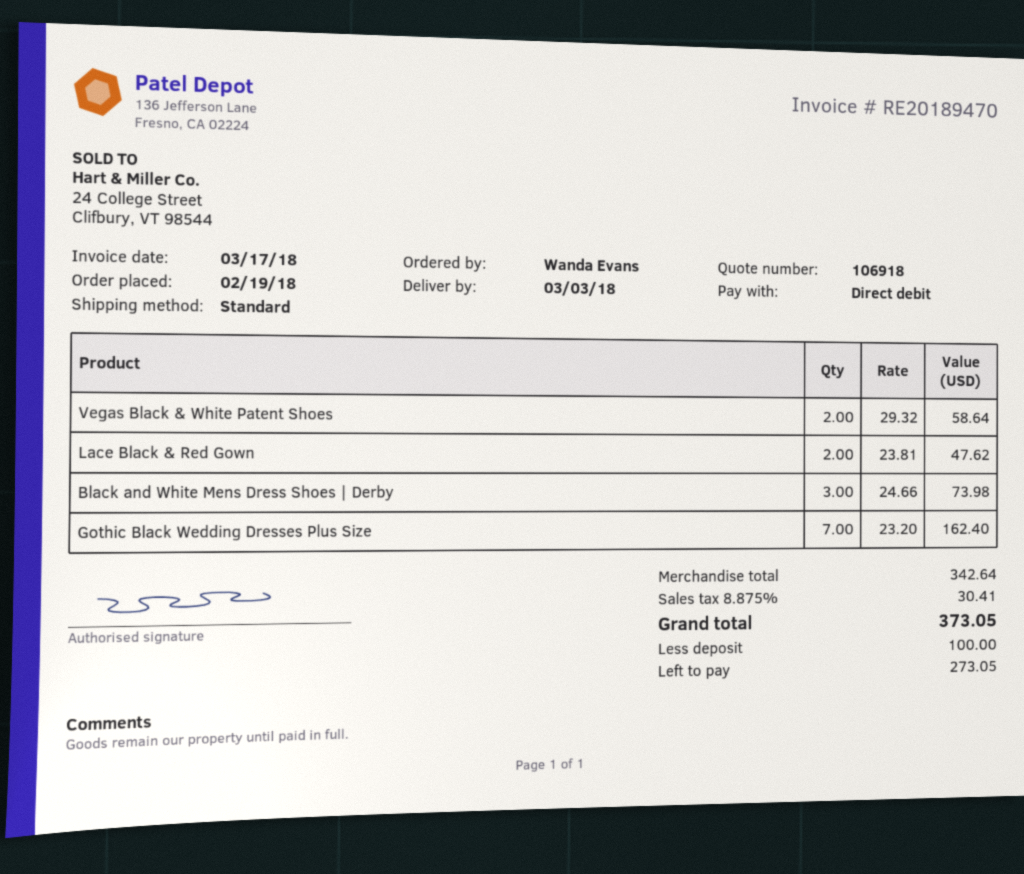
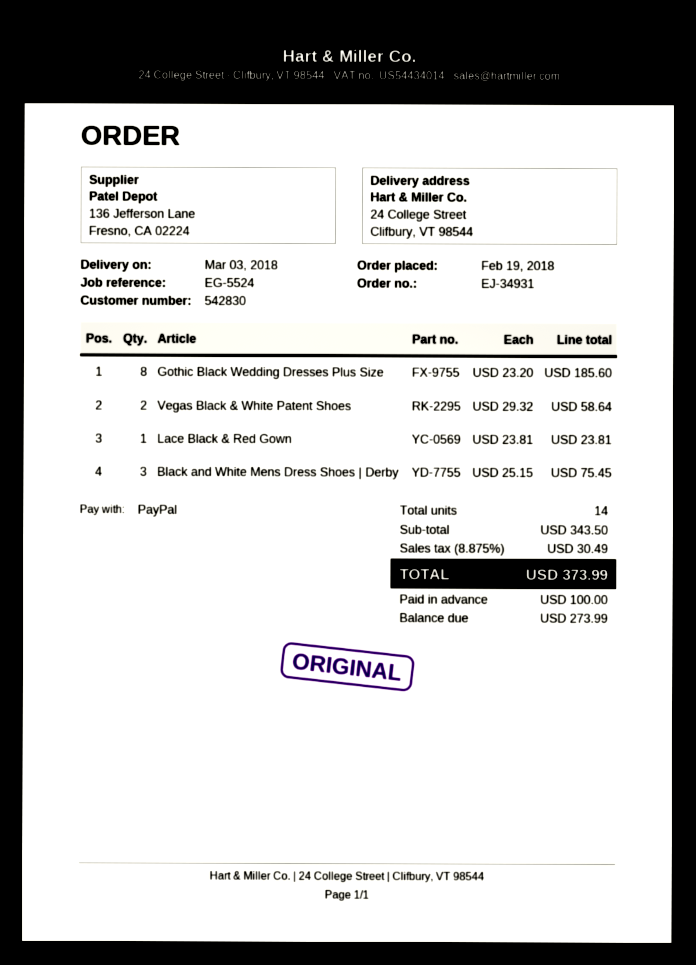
payment method: direct debit -> PayPal
Lace Black & Red Gown: 2 x 23.81 = 47.62 -> 1 x 23.81 = 23.81
Black and White Mens Dress Shoes | Derby: 3 x 24.66 = 73.98 -> 3 x 25.15 = 75.45
Gothic Black Wedding Dresses Plus Size: 7 x 23.20 = 162.40 -> 8 x 23.20 = 185.60
subtotal: 342.64 -> 343.50
tax: 8.875% = 30.41 -> 8.875% = 30.49
total: 373.05 -> 373.99
balance: 273.05 -> 273.99

